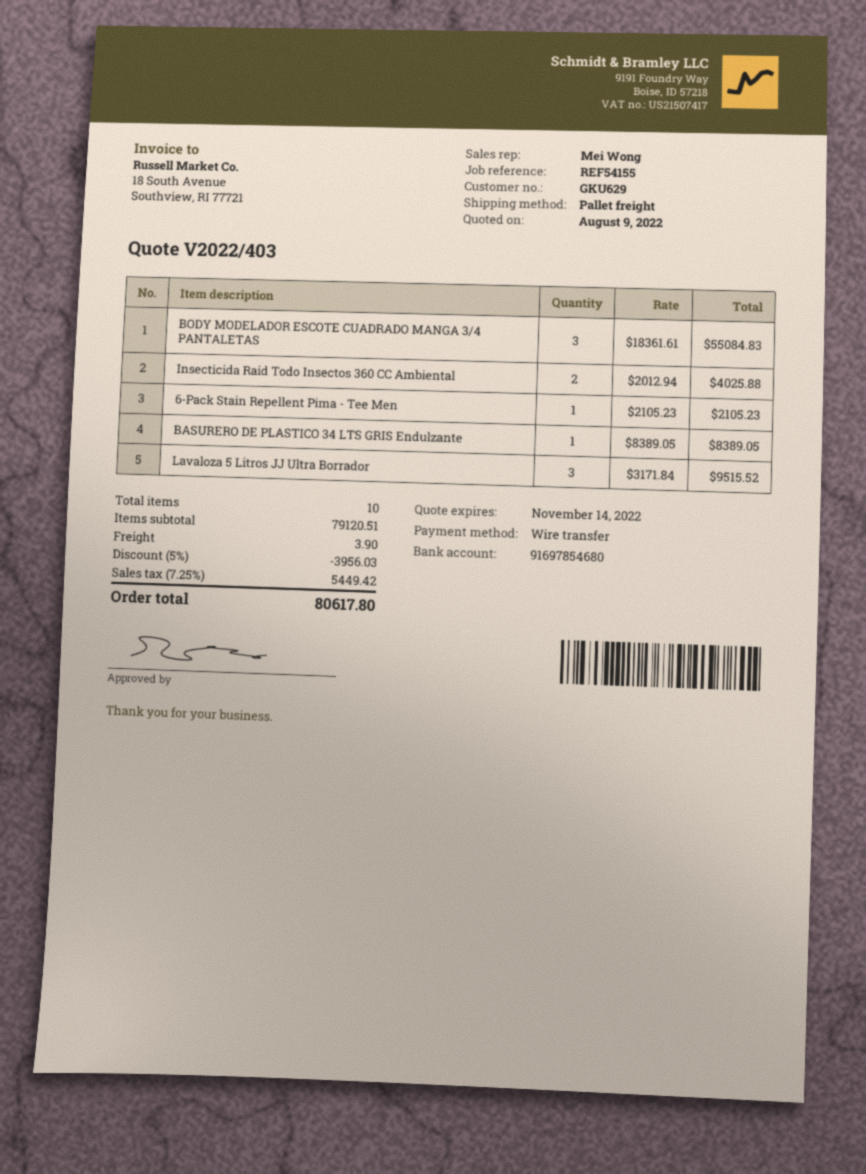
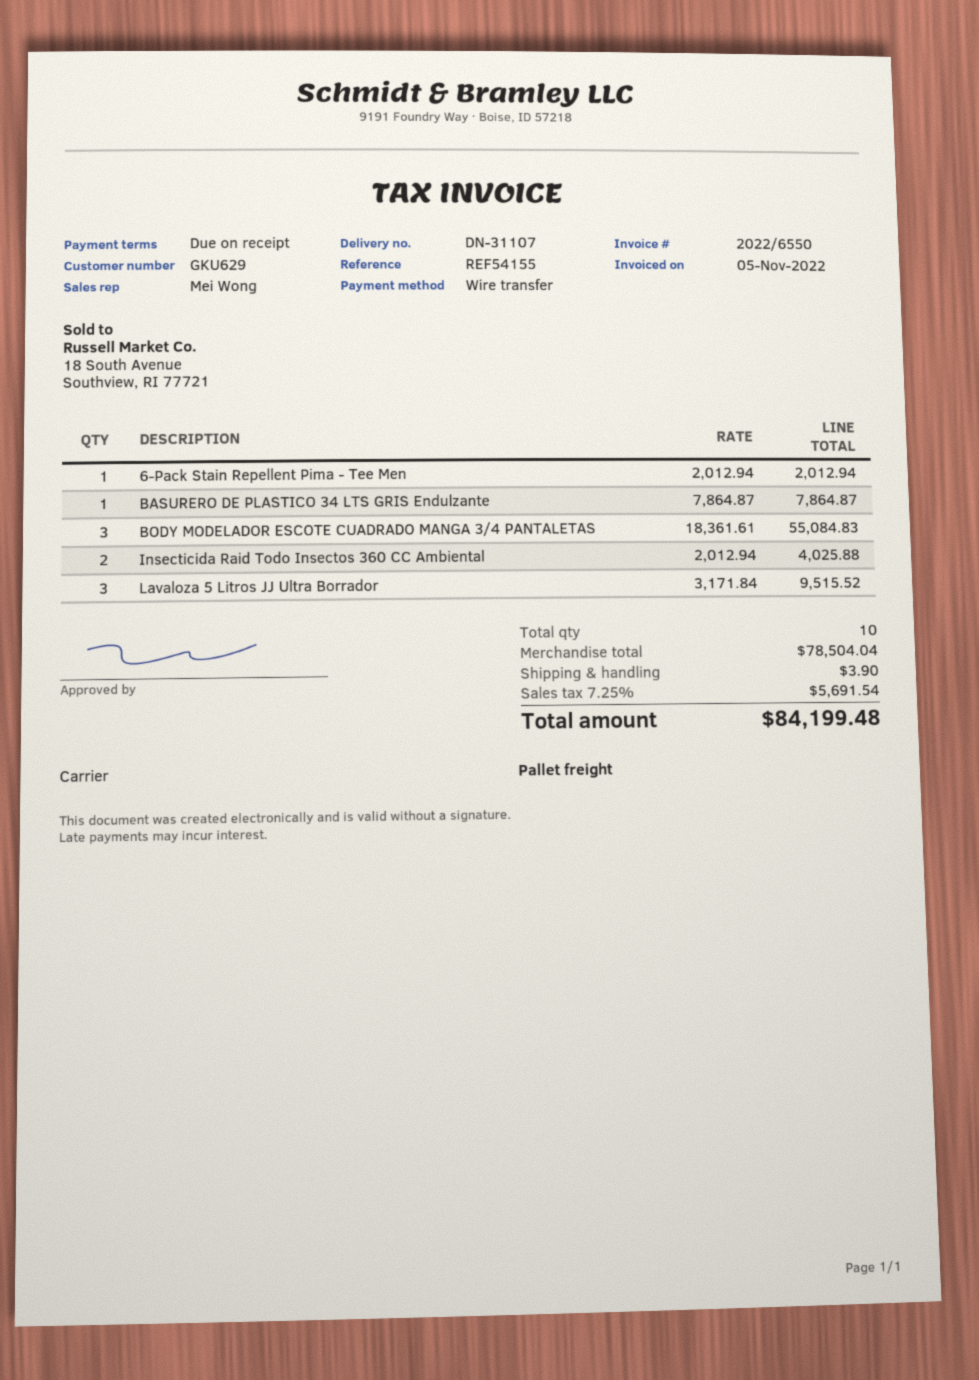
6-Pack Stain Repellent Pima - Tee Men: 1 x 2105.23 = 2105.23 -> 1 x 2012.94 = 2012.94
BASURERO DE PLASTICO 34 LTS GRIS Endulzante: 1 x 8389.05 = 8389.05 -> 1 x 7864.87 = 7864.87
subtotal: 79120.51 -> 78504.04
discount: 5% = 3956.03 -> none
tax: 7.25% = 5449.42 -> 7.25% = 5691.54
total: 80617.80 -> 84199.48

